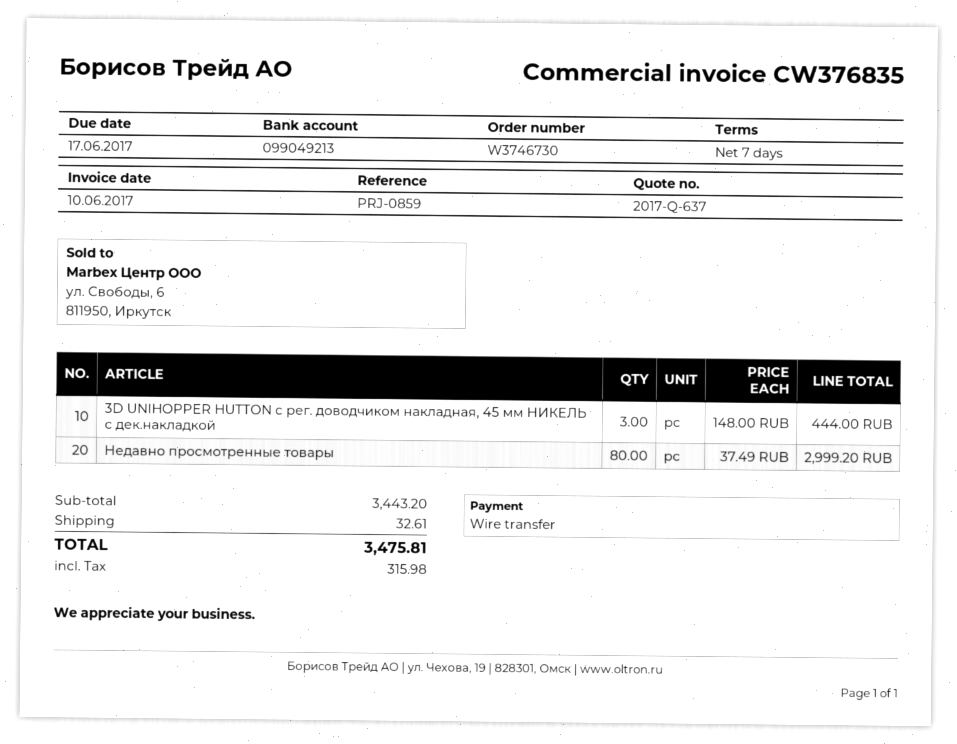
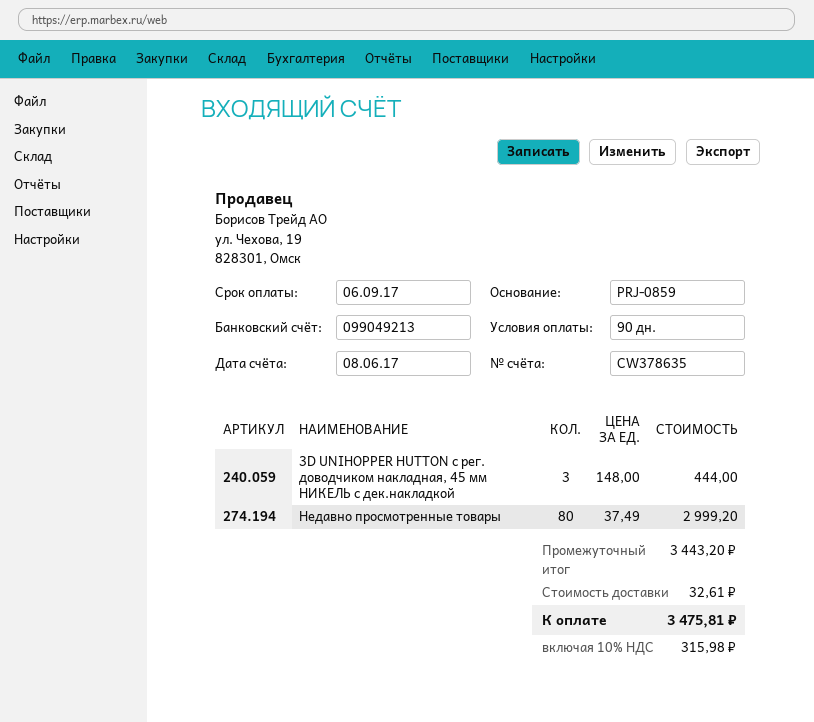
invoice number: CW376835 -> CW378635
invoice date: 2017-06-10 -> 2017-06-08
payment terms: 7 days -> 90 days
due date: 2017-06-17 -> 2017-09-06

